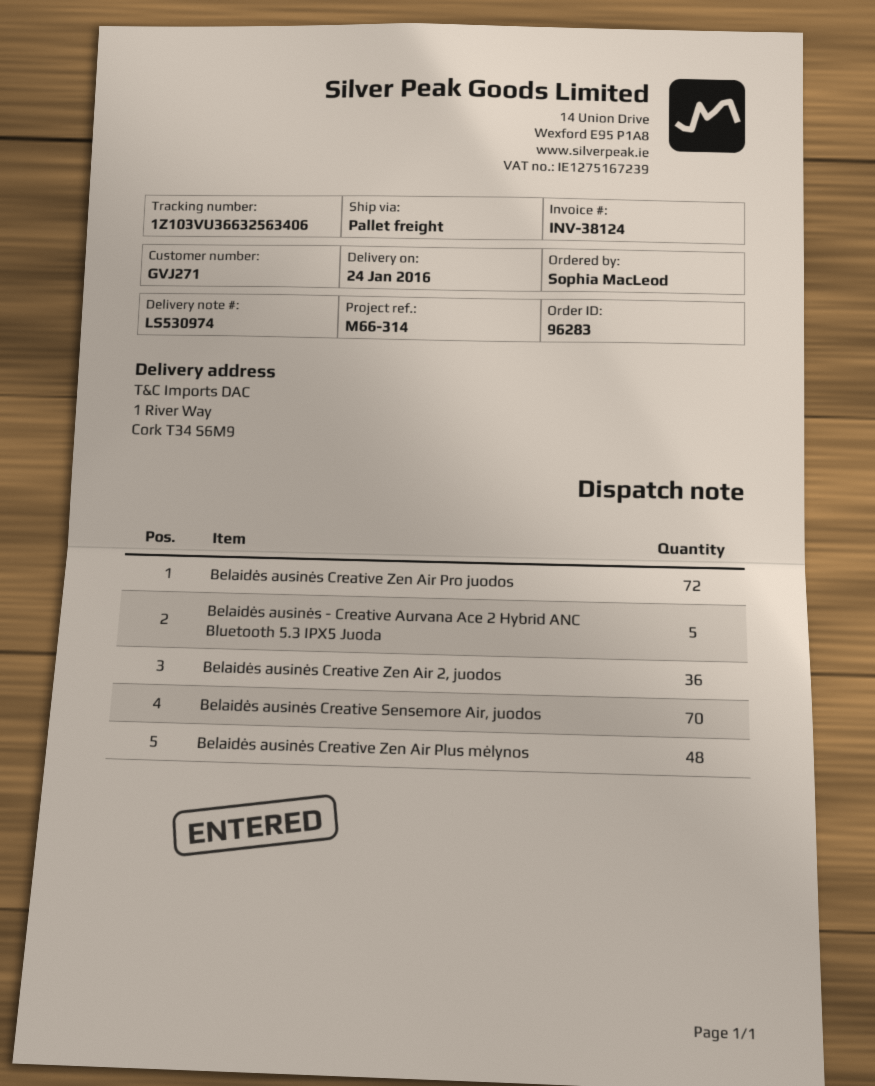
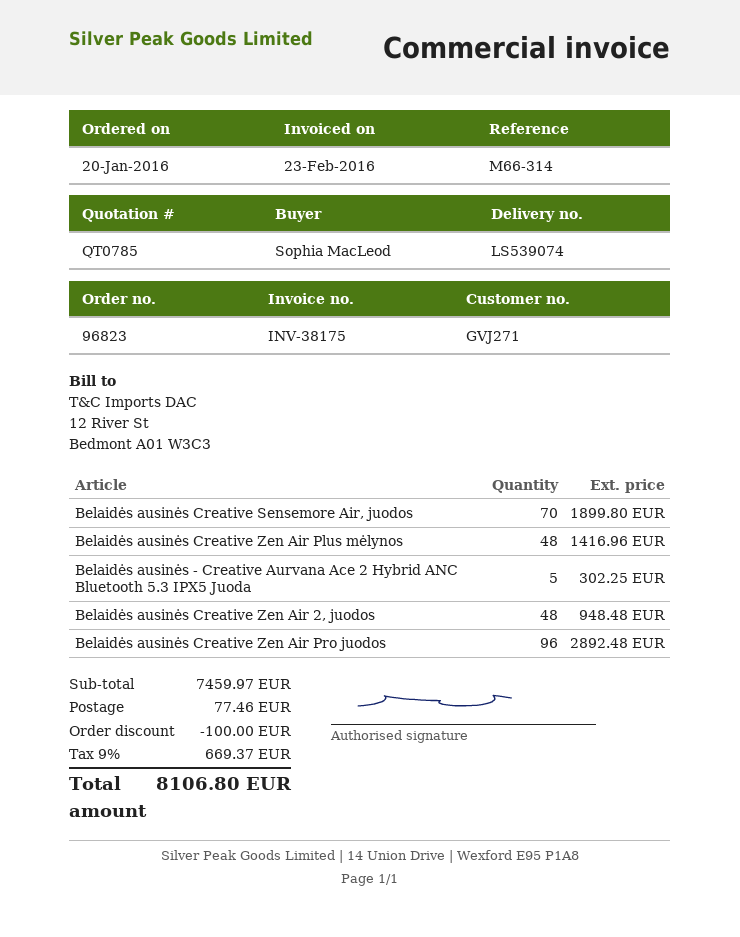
order number: 96283 -> 96823
delivery note number: LS530974 -> LS539074
invoice number: INV-38124 -> INV-38175
Belaidės ausinės Creative Zen Air Pro juodos: 72 -> 96
Belaidės ausinės Creative Zen Air 2, juodos: 36 -> 48

